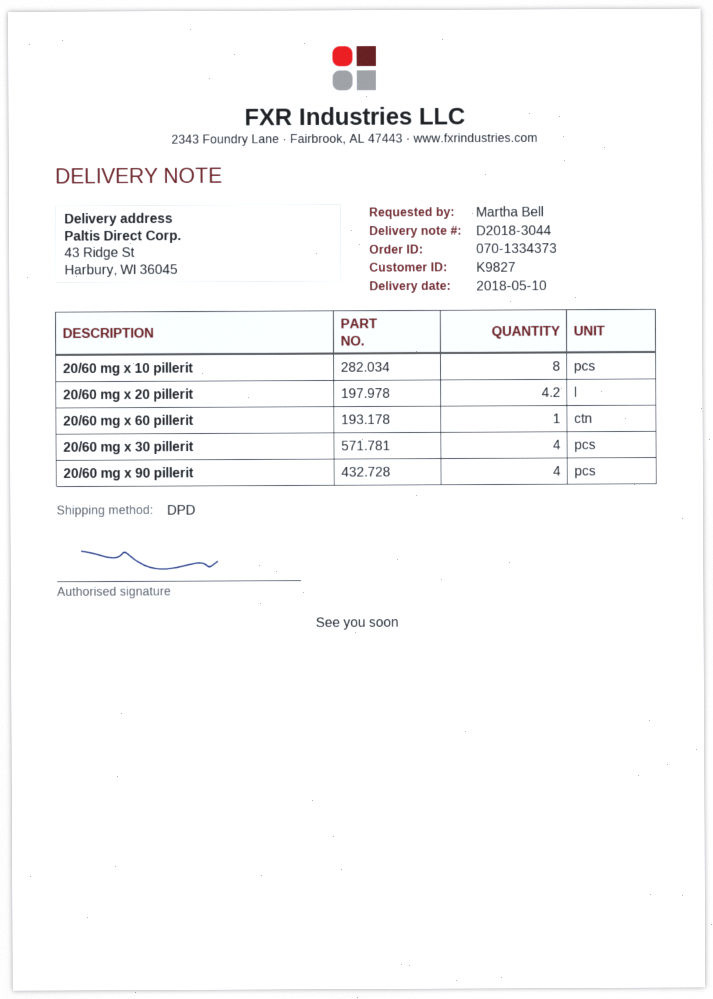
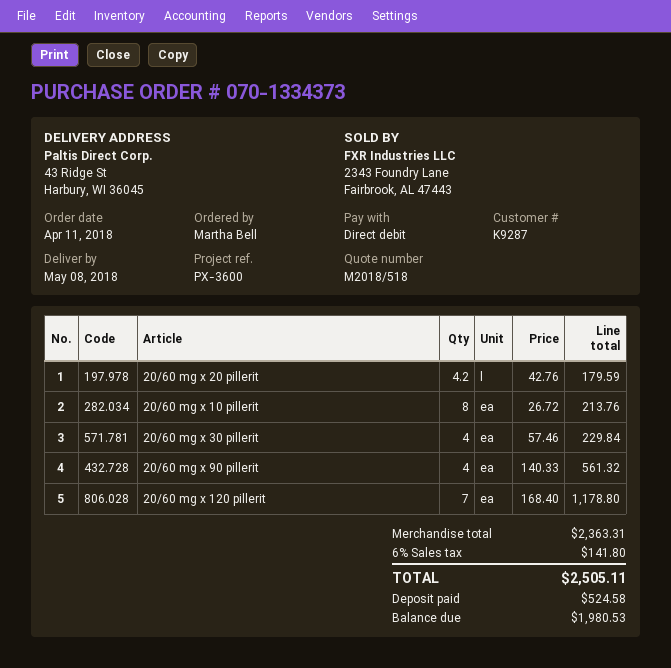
delivery date: 2018-05-10 -> 2018-05-08
customer number: K9827 -> K9287
20/60 mg x 60 pillerit: 1 -> none
20/60 mg x 120 pillerit: none -> 7

